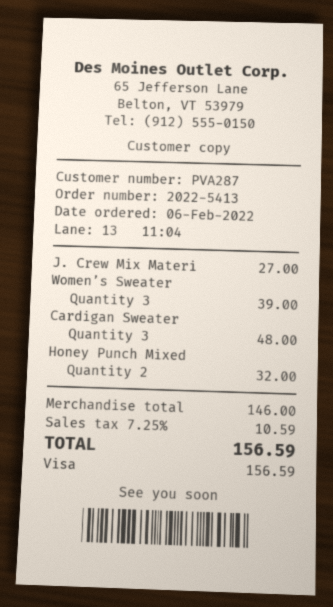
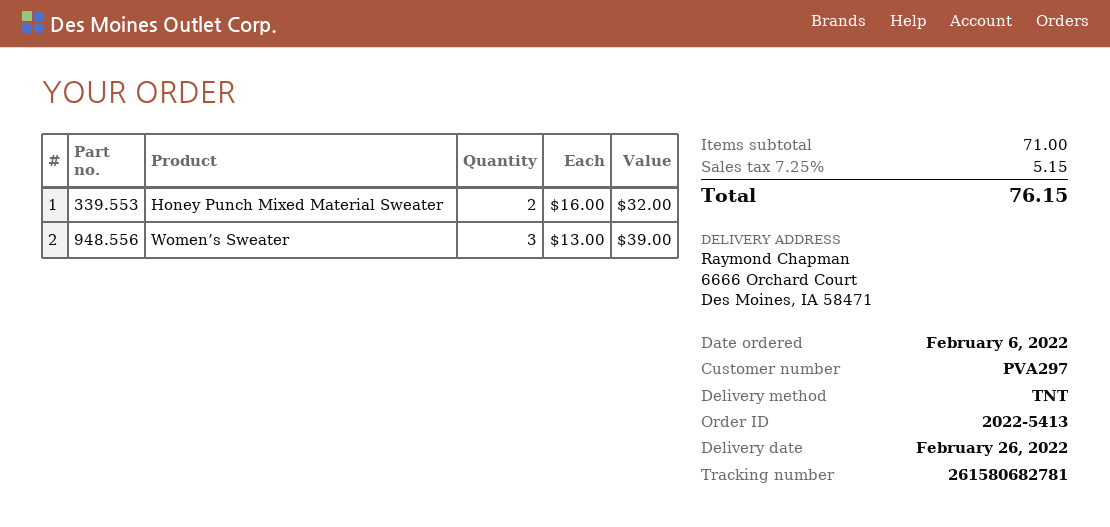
customer number: PVA287 -> PVA297
J. Crew Mix Materi: 1 for 27.00 -> none
Cardigan Sweater: 3 for 48.00 -> none
subtotal: 146.00 -> 71.00
tax: 7.25% = 10.59 -> 7.25% = 5.15
total: 156.59 -> 76.15

